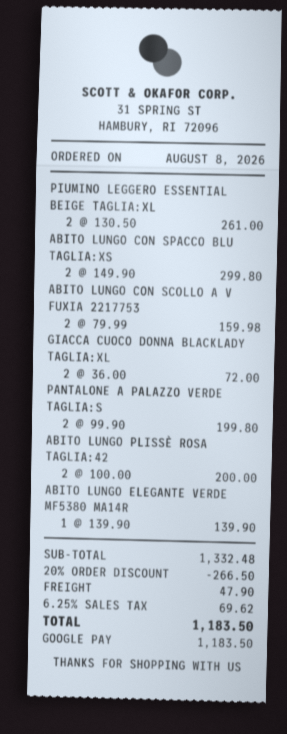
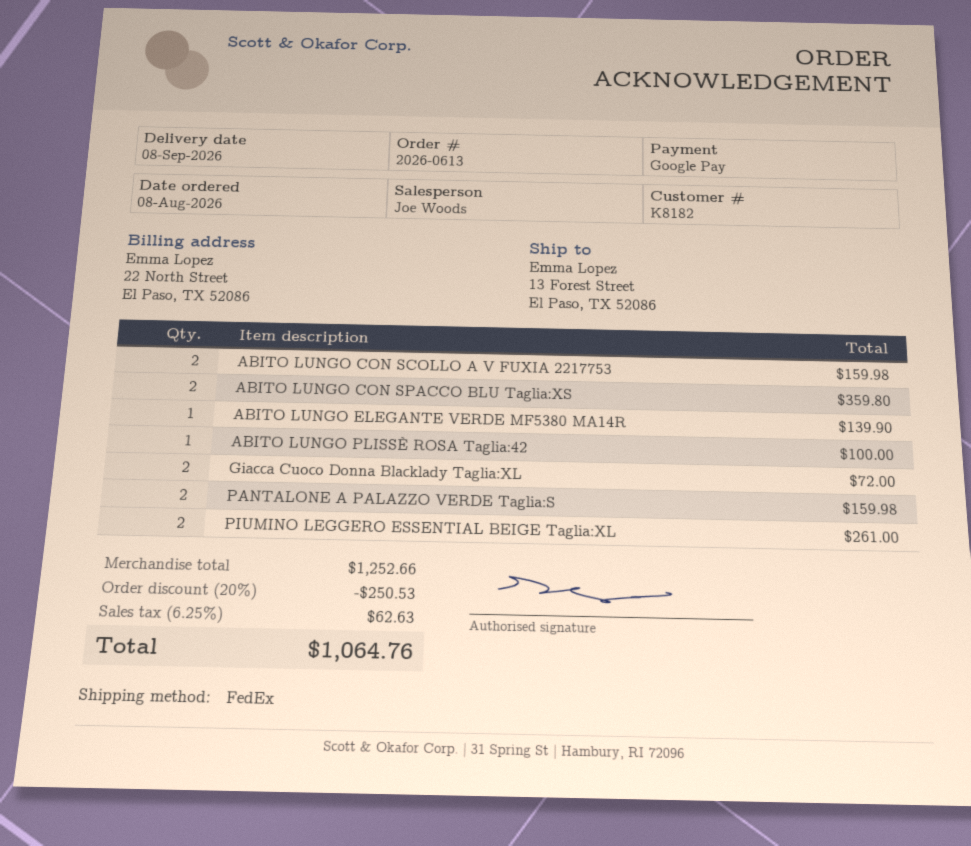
ABITO LUNGO CON SPACCO BLU TAGLIA:XS: 2 for 299.80 -> 2 for 359.80
PANTALONE A PALAZZO VERDE TAGLIA:S: 2 for 199.80 -> 2 for 159.98
ABITO LUNGO PLISSÈ ROSA TAGLIA:42: 2 for 200.00 -> 1 for 100.00
subtotal: 1332.48 -> 1252.66
discount: 20% = 266.50 -> 20% = 250.53
shipping: 47.90 -> none
tax: 6.25% = 69.62 -> 6.25% = 62.63
total: 1183.50 -> 1064.76

